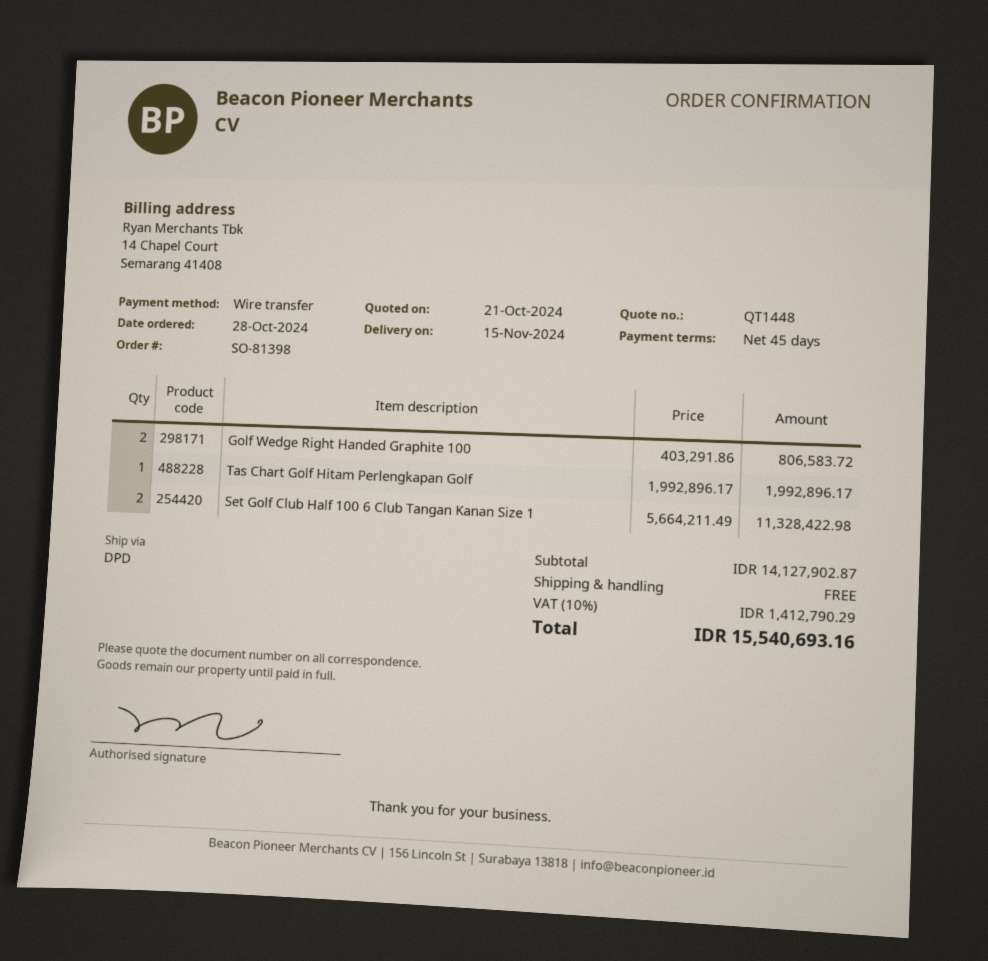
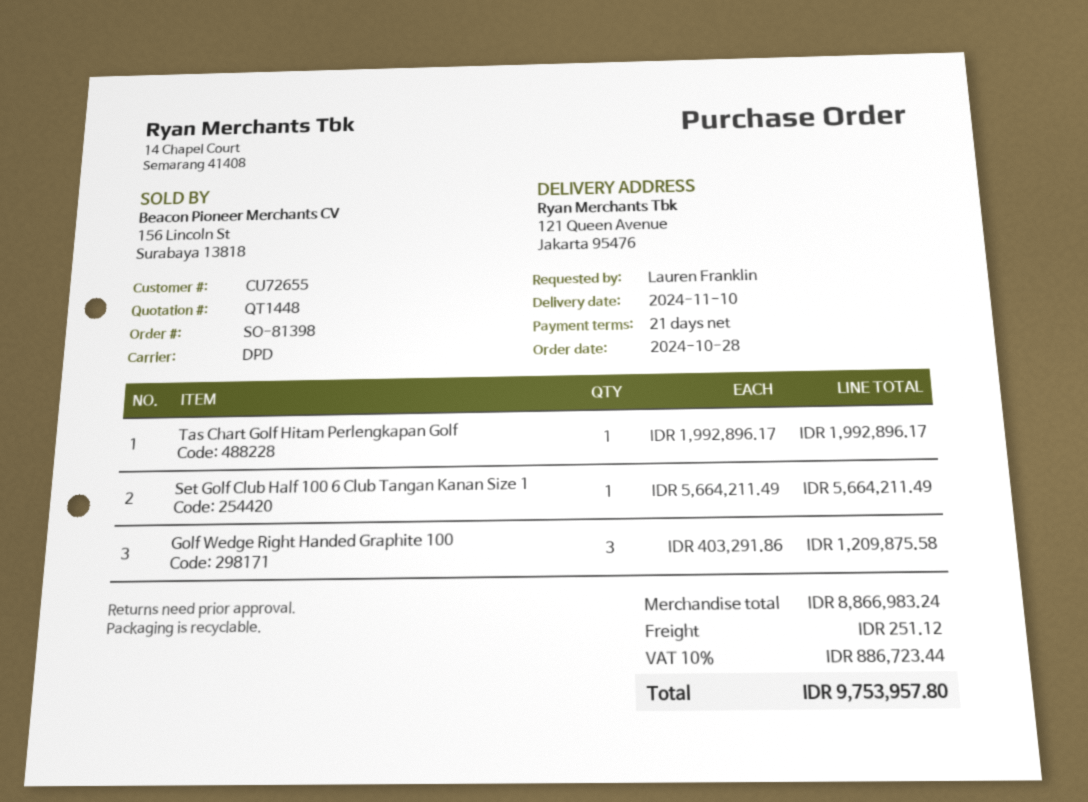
delivery date: 2024-11-15 -> 2024-11-10
payment terms: 45 days -> 21 days
Golf Wedge Right Handed Graphite 100: 2 x 403291.86 = 806583.72 -> 3 x 403291.86 = 1209875.58
Set Golf Club Half 100 6 Club Tangan Kanan Size 1: 2 x 5664211.49 = 11328422.98 -> 1 x 5664211.49 = 5664211.49
subtotal: 14127902.87 -> 8866983.24
shipping: 0.00 -> 251.12
tax: 10% = 1412790.29 -> 10% = 886723.44
total: 15540693.16 -> 9753957.80

